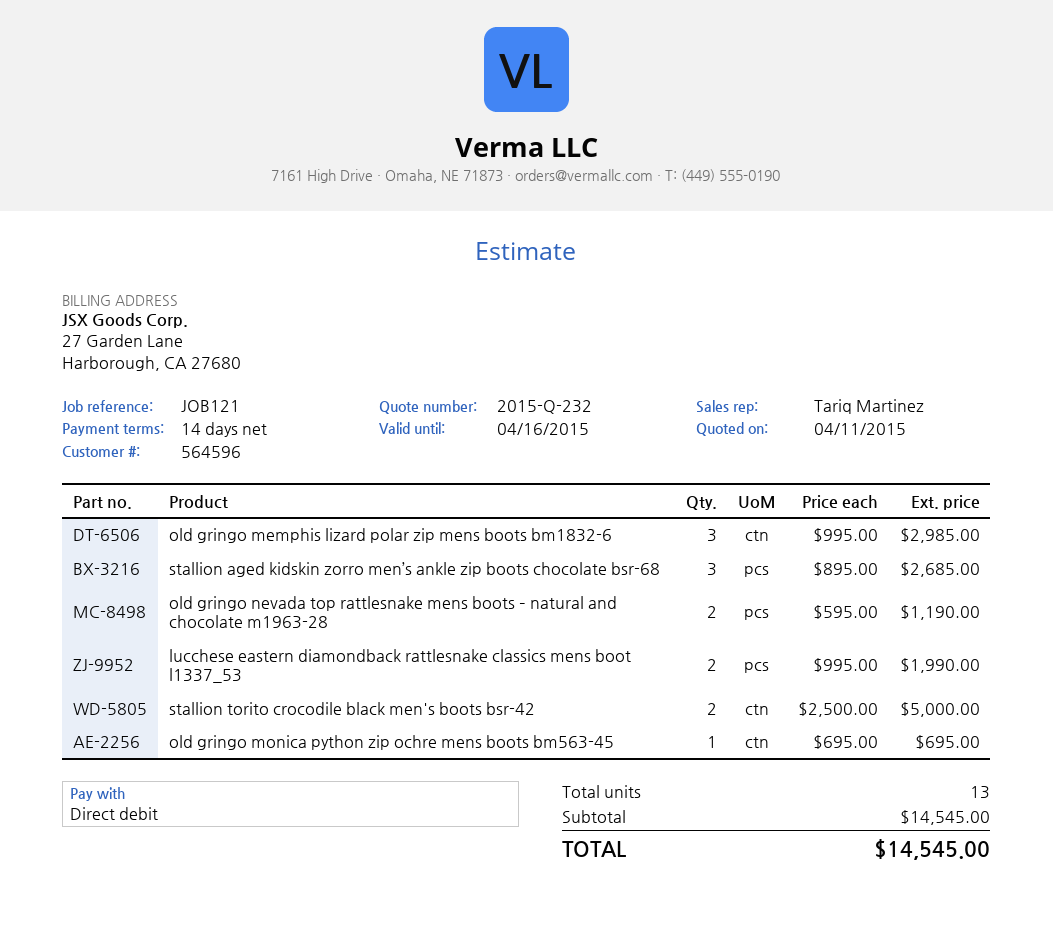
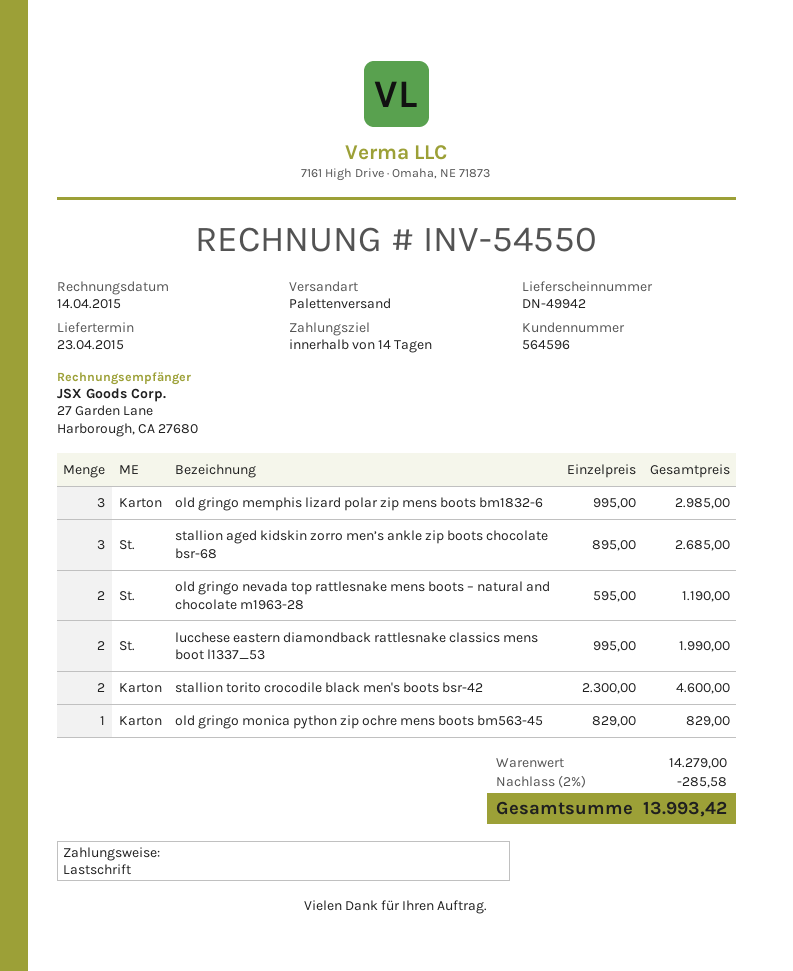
stallion torito crocodile black men's boots bsr-42: 2 x 2500.00 = 5000.00 -> 2 x 2300.00 = 4600.00
old gringo monica python zip ochre mens boots bm563-45: 1 x 695.00 = 695.00 -> 1 x 829.00 = 829.00
subtotal: 14545.00 -> 14279.00
discount: none -> 2% = 285.58
total: 14545.00 -> 13993.42

